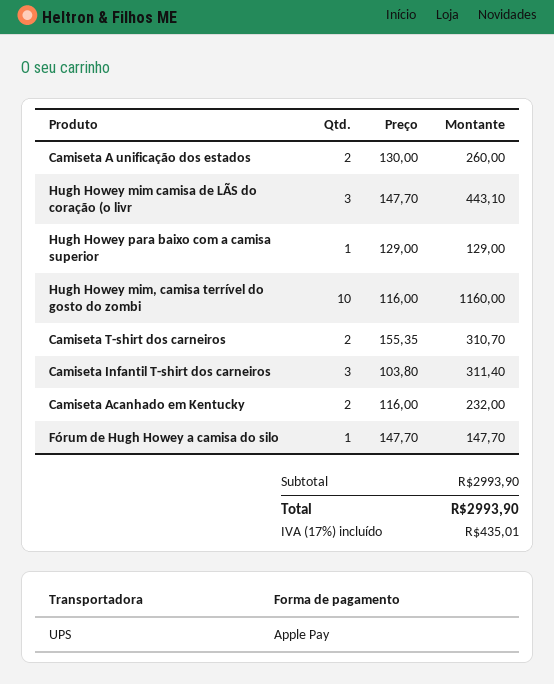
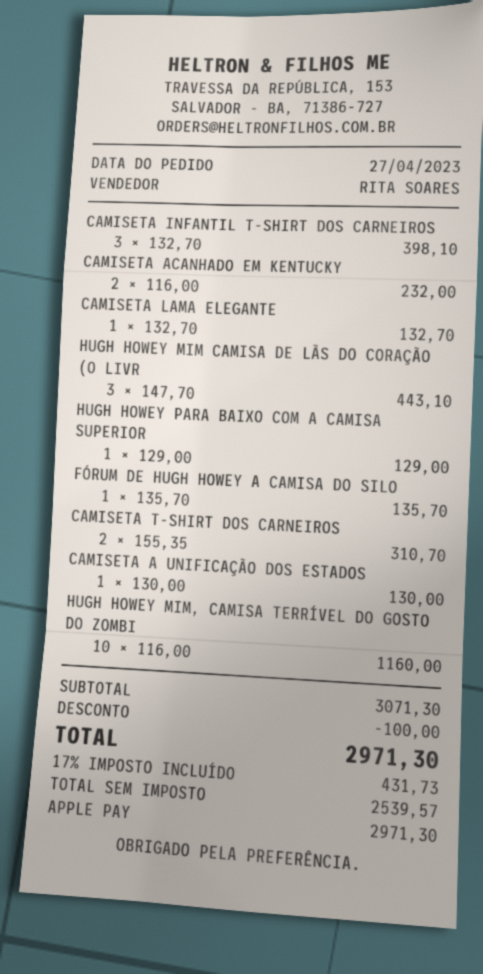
Camiseta A unificação dos estados: 2 x 130.00 = 260.00 -> 1 x 130.00 = 130.00
Camiseta Infantil T-shirt dos carneiros: 3 x 103.80 = 311.40 -> 3 x 132.70 = 398.10
Fórum de Hugh Howey a camisa do silo: 1 x 147.70 = 147.70 -> 1 x 135.70 = 135.70
CAMISETA LAMA ELEGANTE: none -> 1 x 132.70 = 132.70
subtotal: 2993.90 -> 3071.30
discount: none -> 100.00
tax: 17% = 435.01 -> 17% = 431.73
total: 2993.90 -> 2971.30

